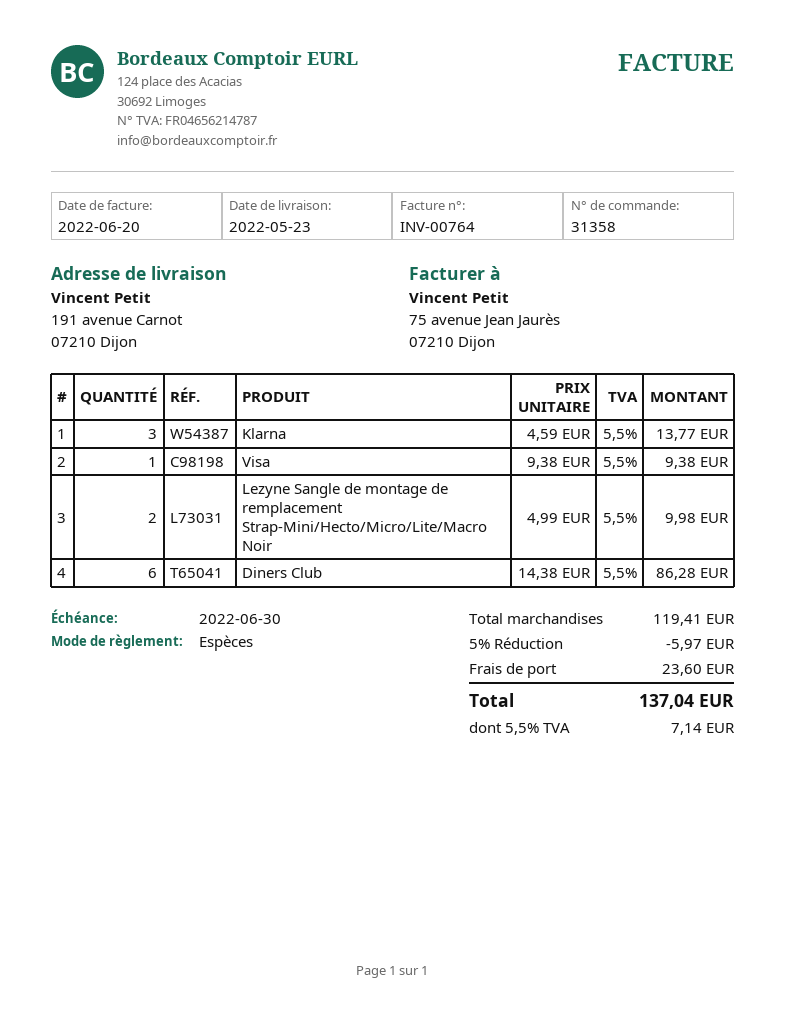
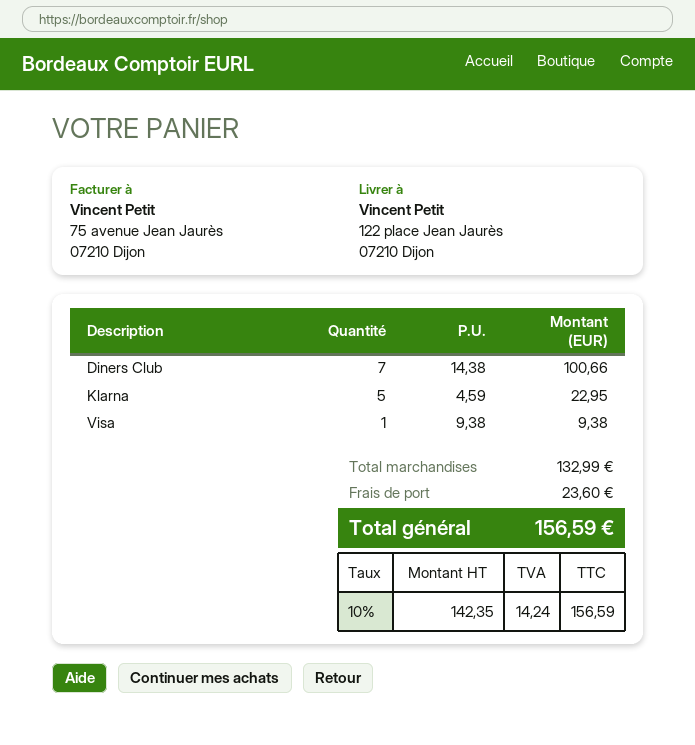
ship to: 191 avenue Carnot, 07210 Dijon -> 122 place Jean Jaurès, 07210 Dijon
Klarna: 3 x 4.59 = 13.77 -> 5 x 4.59 = 22.95
Lezyne Sangle de montage de remplacement Strap-Mini/Hecto/Micro/Lite/Macro Noir: 2 x 4.99 = 9.98 -> none
Diners Club: 6 x 14.38 = 86.28 -> 7 x 14.38 = 100.66
subtotal: 119.41 -> 132.99
discount: 5% = 5.97 -> none
tax: 5.5% = 7.14 -> 10% = 14.24
total: 137.04 -> 156.59

